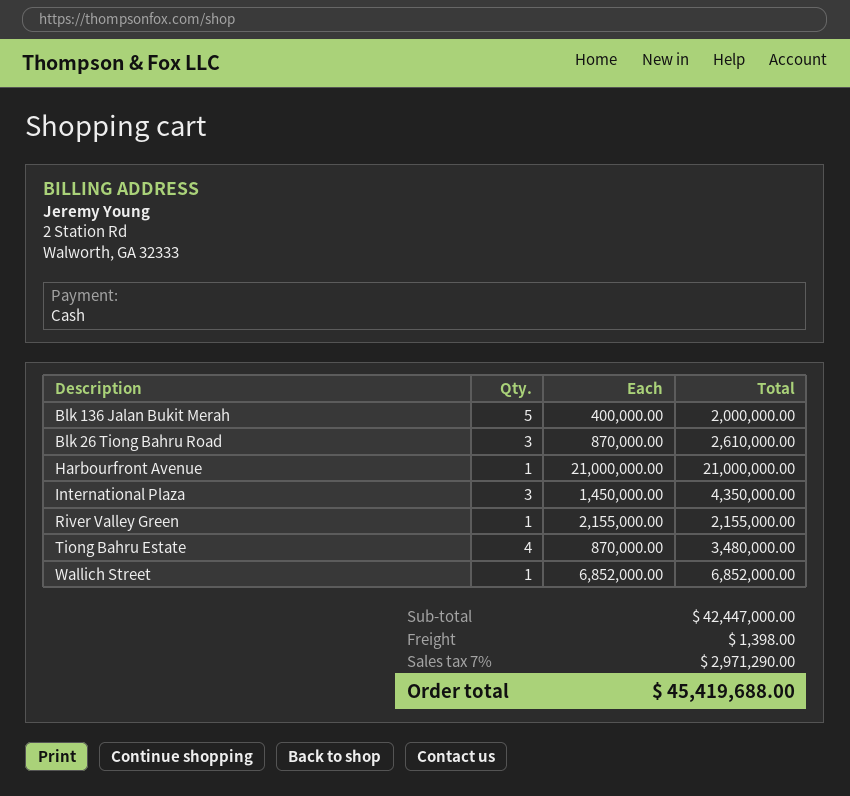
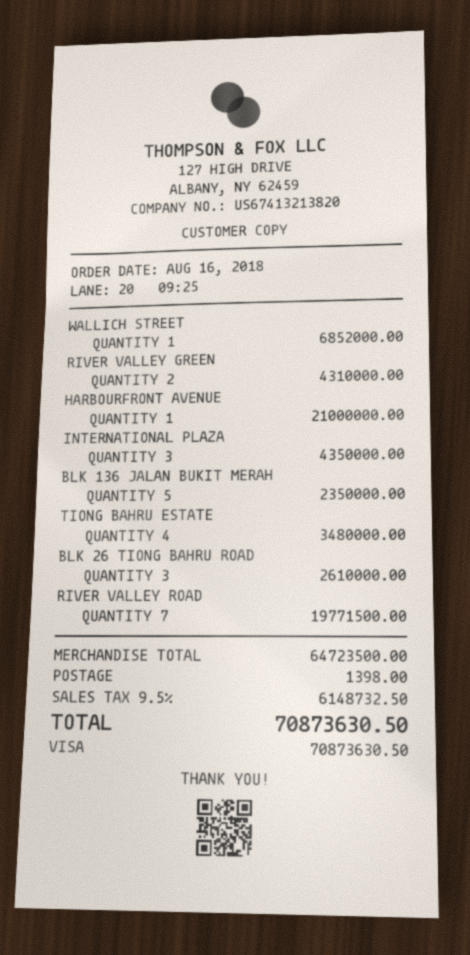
payment method: cash -> Visa
Blk 136 Jalan Bukit Merah: 5 for 2000000.00 -> 5 for 2350000.00
River Valley Green: 1 for 2155000.00 -> 2 for 4310000.00
RIVER VALLEY ROAD: none -> 7 for 19771500.00
subtotal: 42447000.00 -> 64723500.00
tax: 7% = 2971290.00 -> 9.5% = 6148732.50
total: 45419688.00 -> 70873630.50

